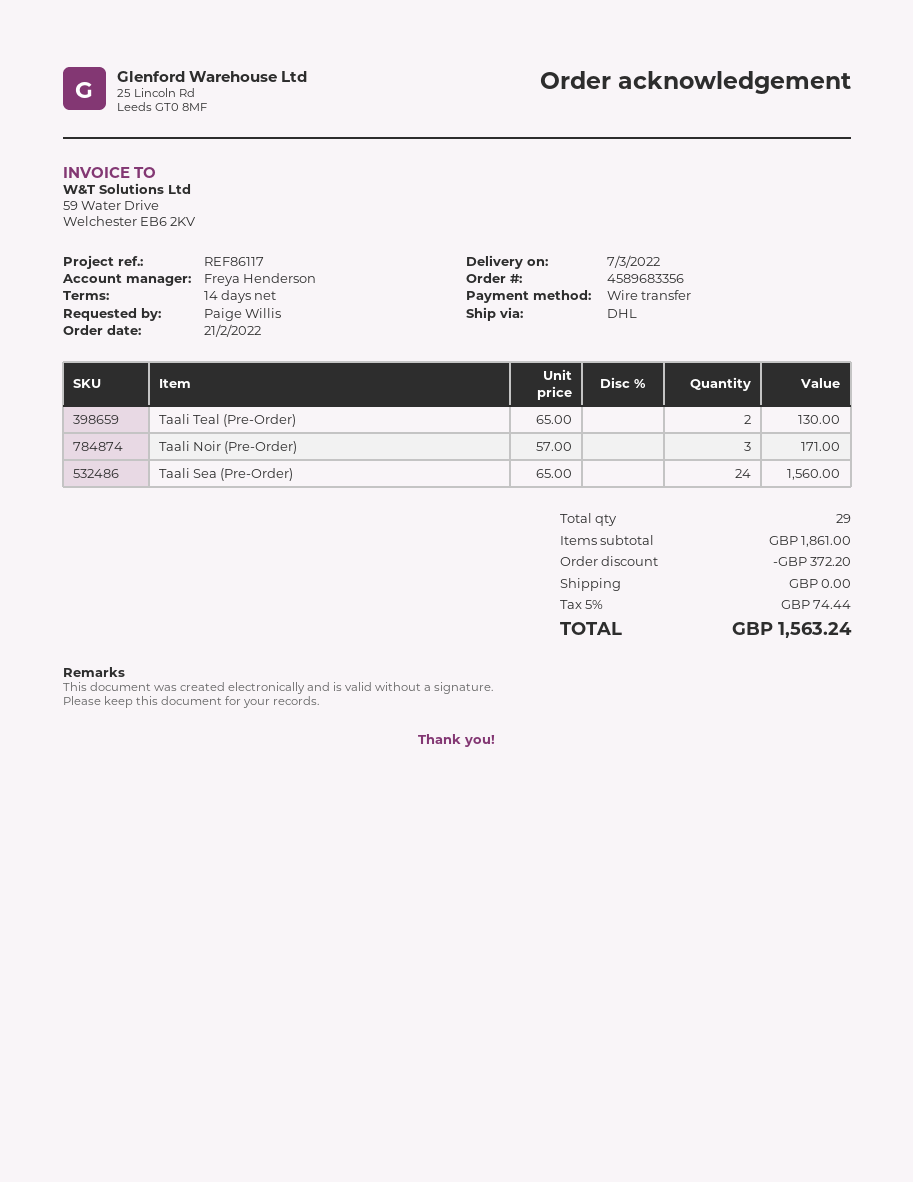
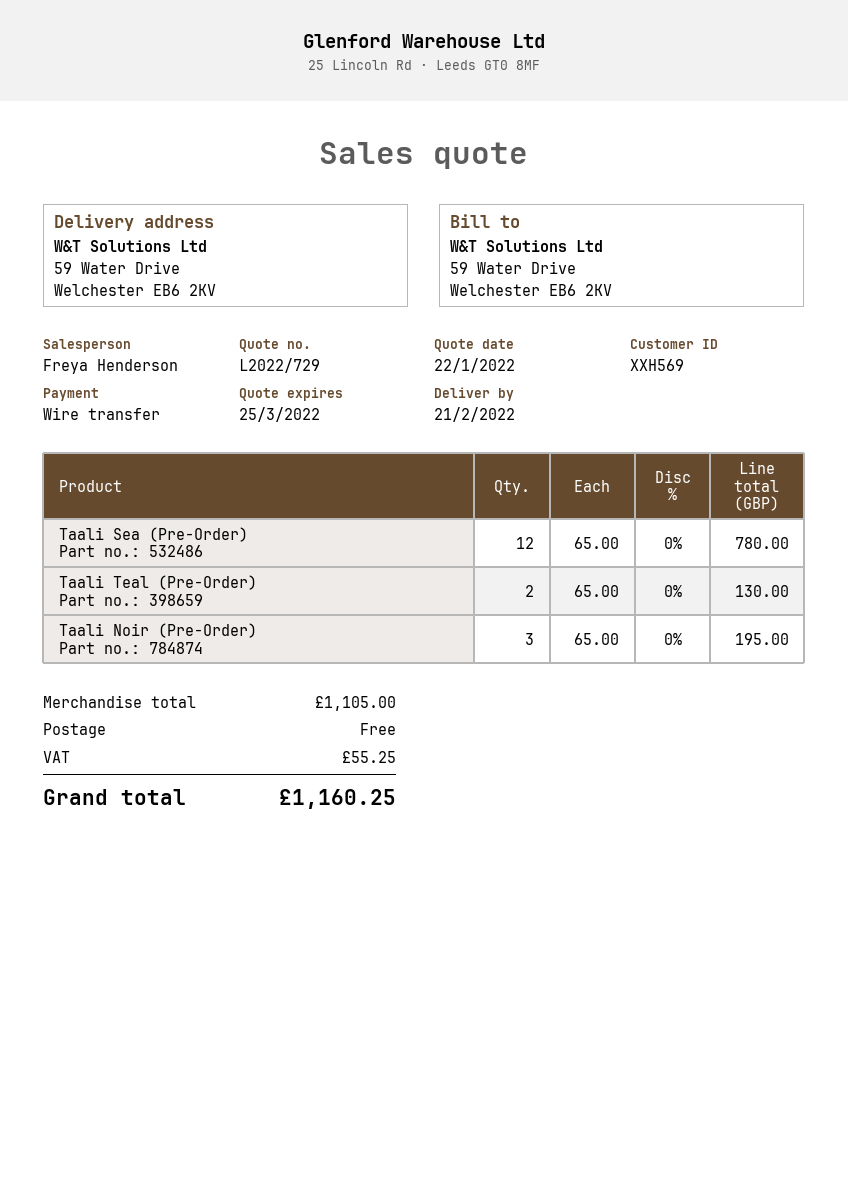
delivery date: 2022-03-07 -> 2022-02-21
Taali Noir (Pre-Order): 3 x 57.00 = 171.00 -> 3 x 65.00 = 195.00
Taali Sea (Pre-Order): 24 x 65.00 = 1560.00 -> 12 x 65.00 = 780.00
subtotal: 1861.00 -> 1105.00
discount: 372.20 -> none
tax: 74.44 -> 55.25
total: 1563.24 -> 1160.25

